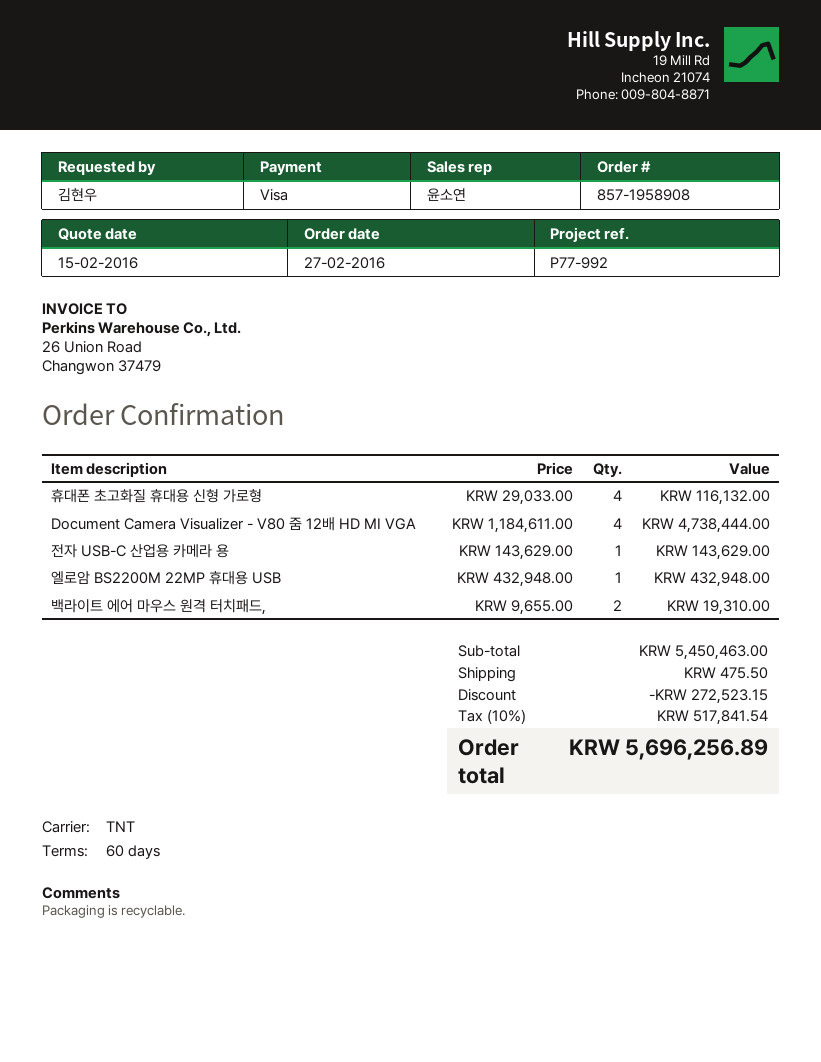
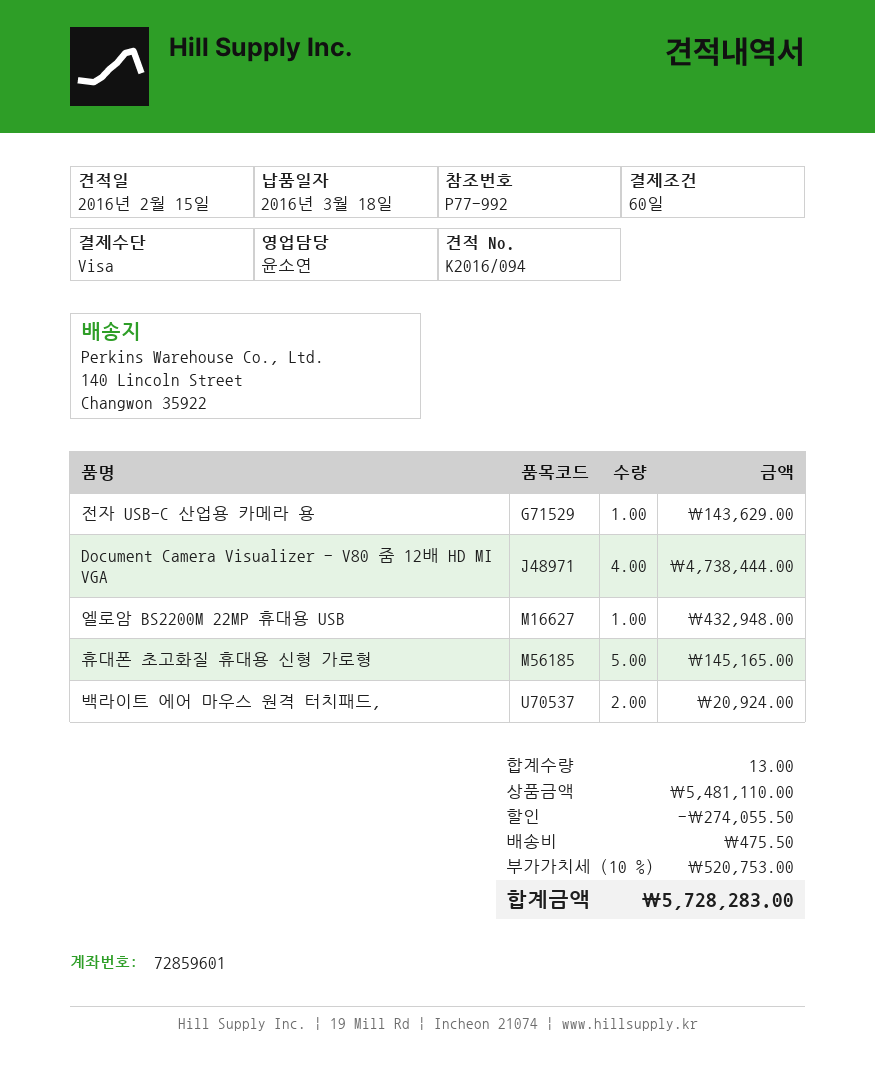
휴대폰 초고화질 휴대용 신형 가로형: 4 for 116132.00 -> 5 for 145165.00
백라이트 에어 마우스 원격 터치패드,: 2 for 19310.00 -> 2 for 20924.00
subtotal: 5450463.00 -> 5481110.00
discount: 272523.15 -> 274055.50
tax: 10% = 517841.54 -> 10% = 520753.00
total: 5696256.89 -> 5728283.00

